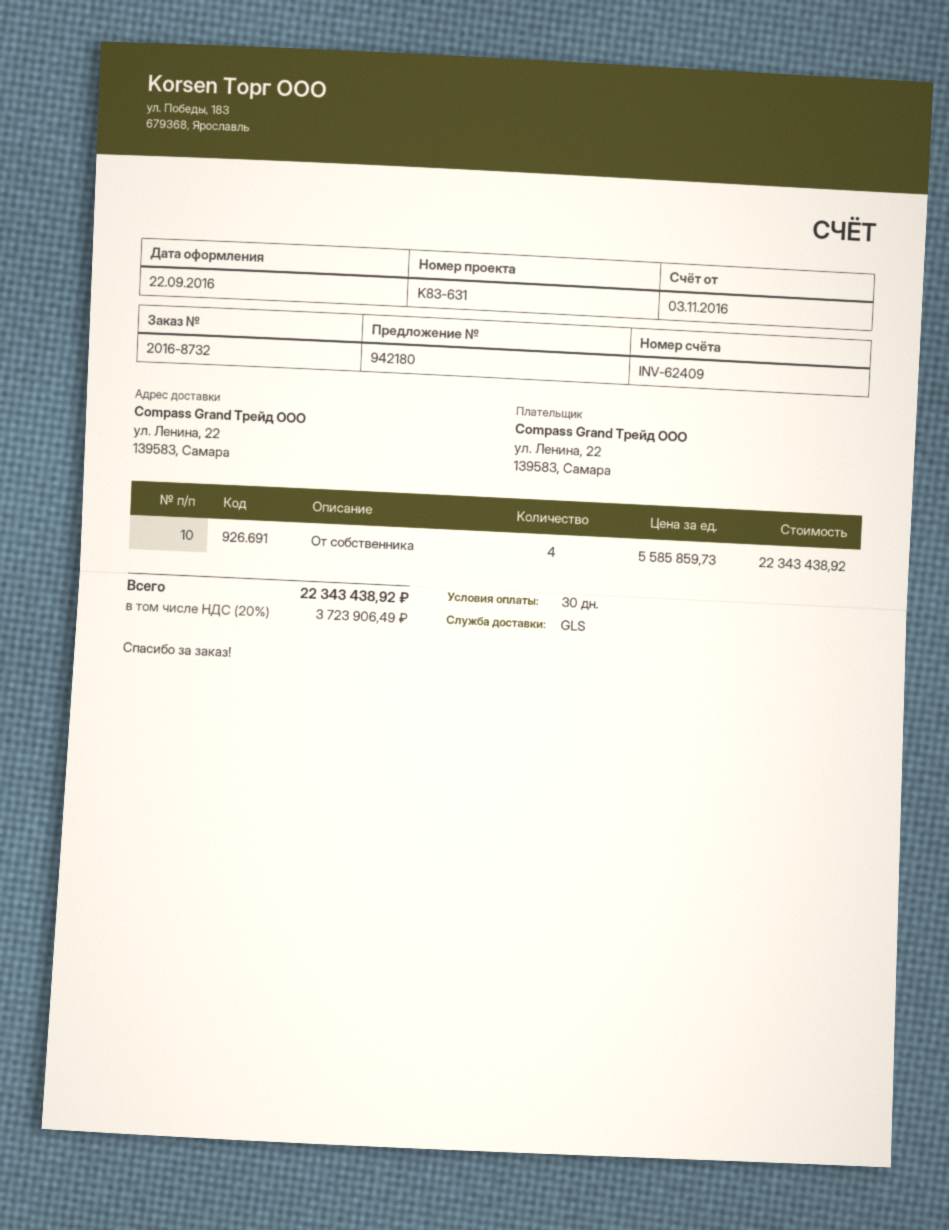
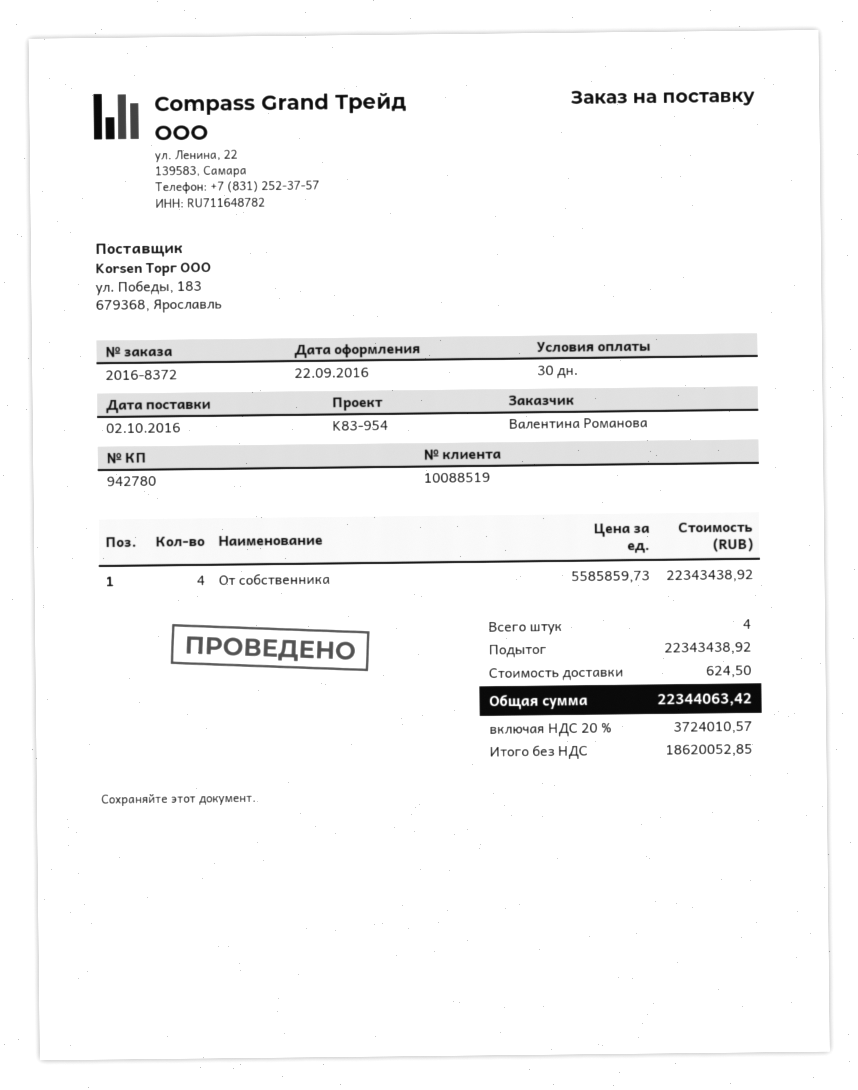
quote number: 942180 -> 942780
order number: 2016-8732 -> 2016-8372
reference: K83-631 -> K83-954
shipping: none -> 624.50
tax: 20% = 3723906.49 -> 20% = 3724010.57
total: 22343438.92 -> 22344063.42

